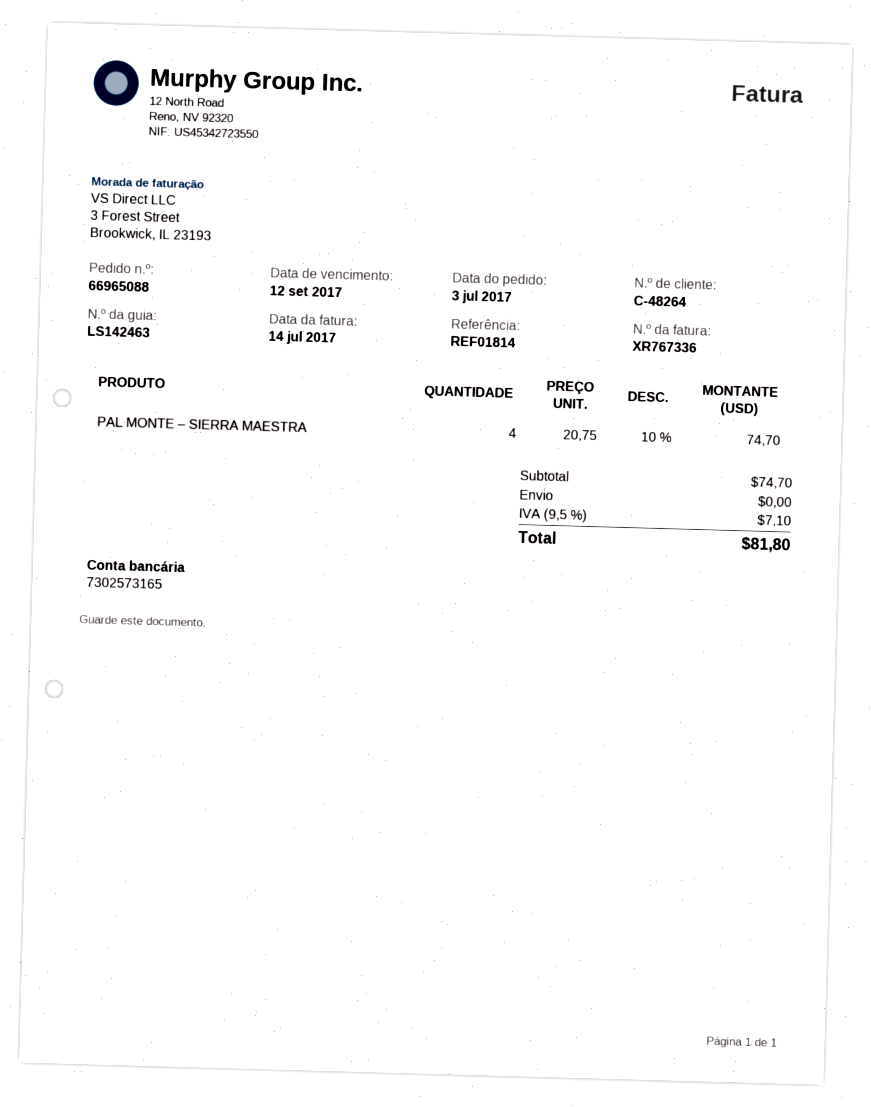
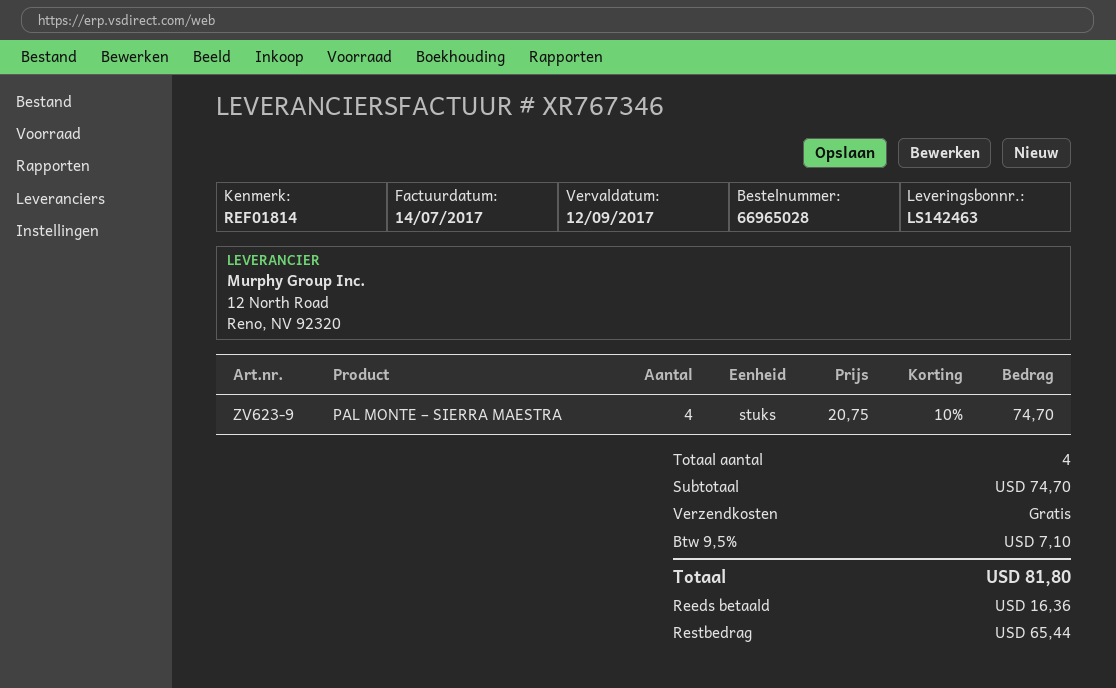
order number: 66965088 -> 66965028
invoice number: XR767336 -> XR767346

